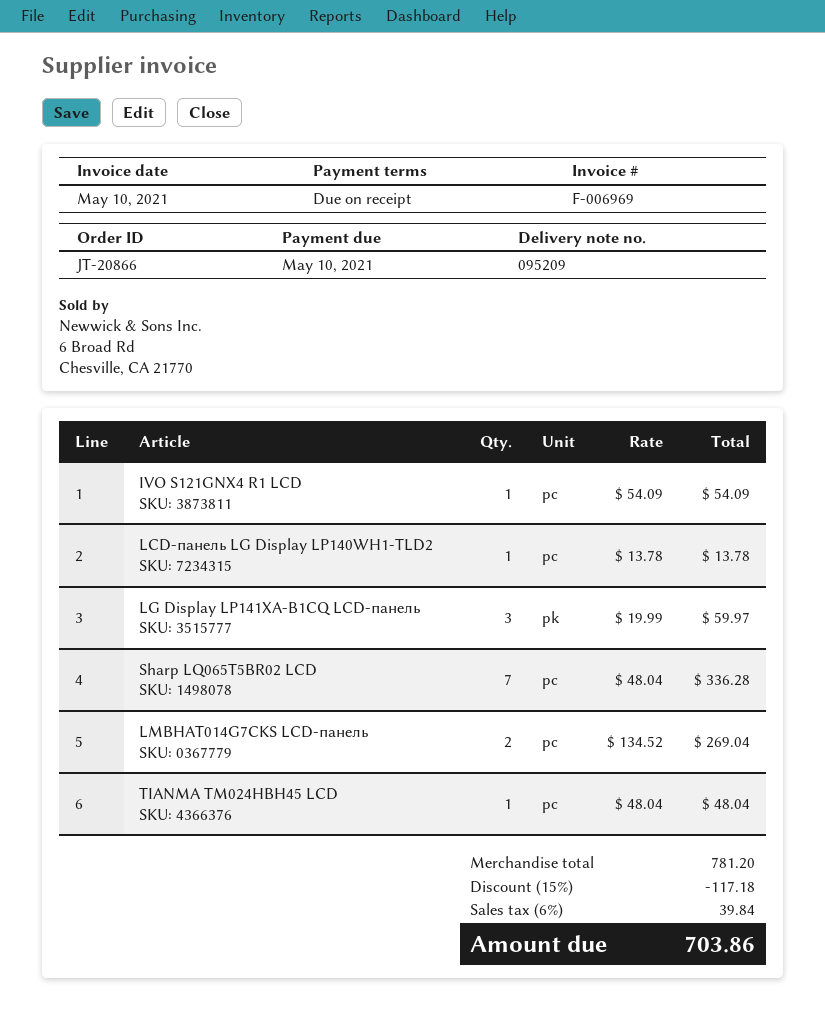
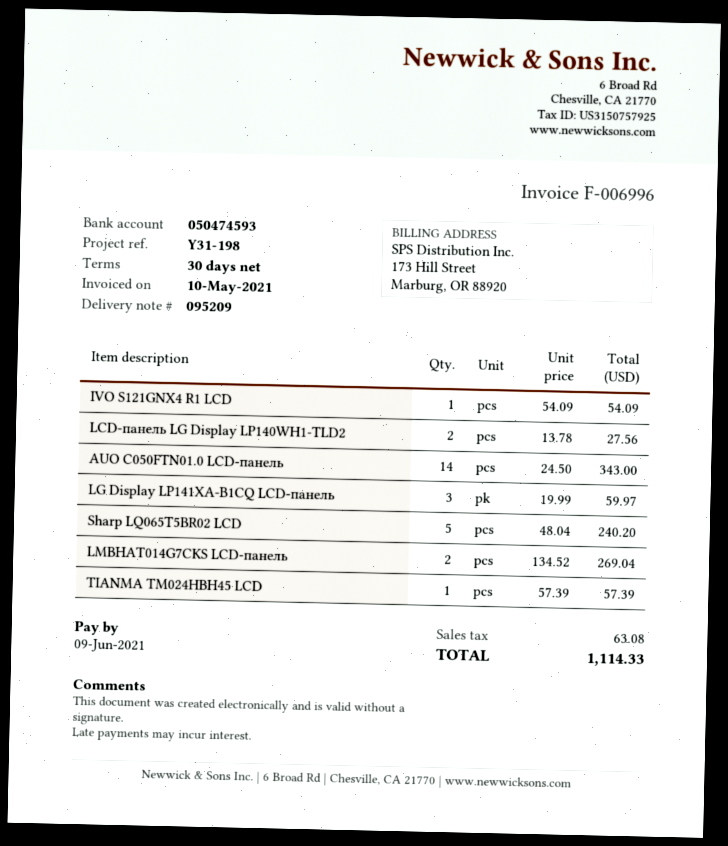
invoice number: F-006969 -> F-006996
payment terms: on receipt -> 30 days
due date: 2021-05-10 -> 2021-06-09
LCD-панель LG Display LP140WH1-TLD2: 1 x 13.78 = 13.78 -> 2 x 13.78 = 27.56
Sharp LQ065T5BR02 LCD: 7 x 48.04 = 336.28 -> 5 x 48.04 = 240.20
TIANMA TM024HBH45 LCD: 1 x 48.04 = 48.04 -> 1 x 57.39 = 57.39
AUO C050FTN01.0 LCD-панель: none -> 14 x 24.50 = 343.00
discount: 15% = 117.18 -> none
tax: 39.84 -> 63.08
total: 703.86 -> 1114.33

